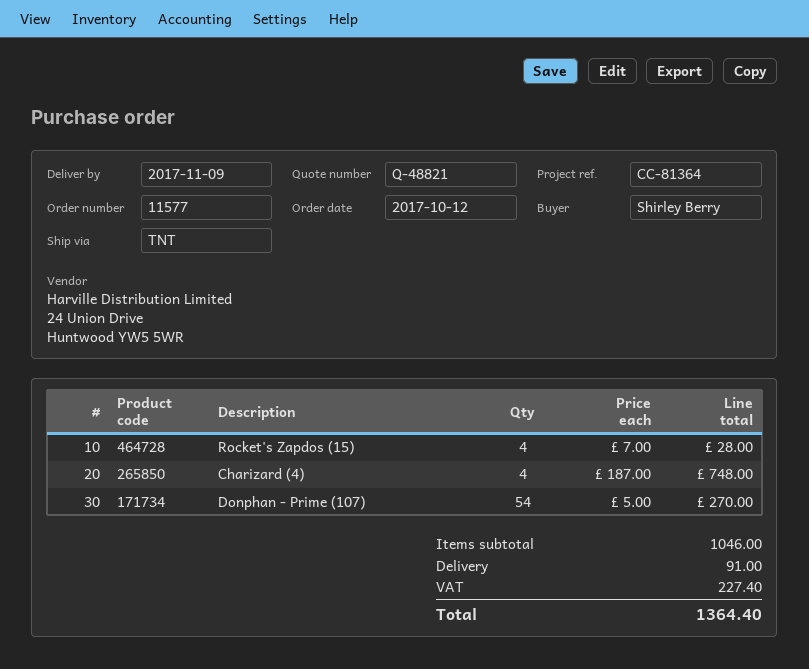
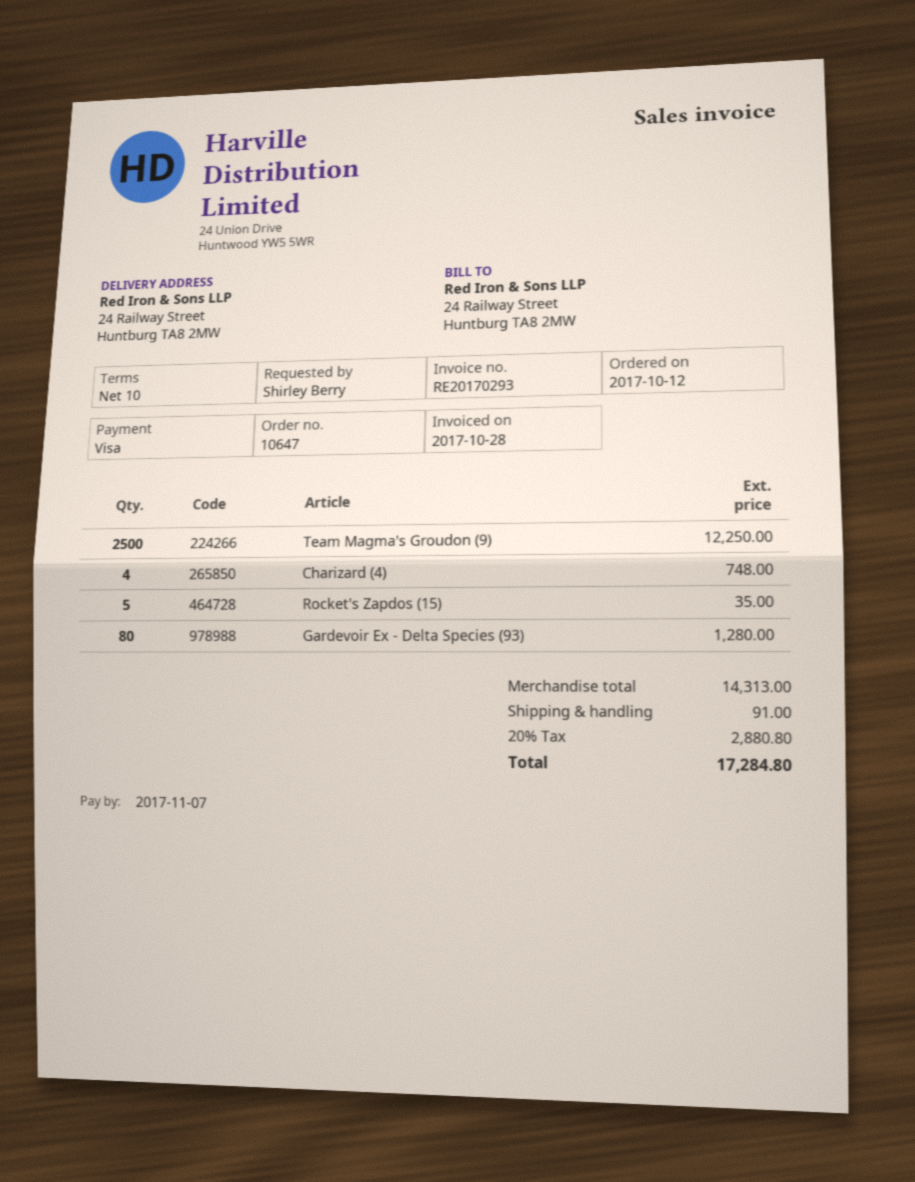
order number: 11577 -> 10647
Rocket's Zapdos (15): 4 for 28.00 -> 5 for 35.00
Donphan - Prime (107): 54 for 270.00 -> none
Team Magma's Groudon (9): none -> 2500 for 12250.00
Gardevoir Ex - Delta Species (93): none -> 80 for 1280.00
subtotal: 1046.00 -> 14313.00
tax: 227.40 -> 2880.80
total: 1364.40 -> 17284.80

